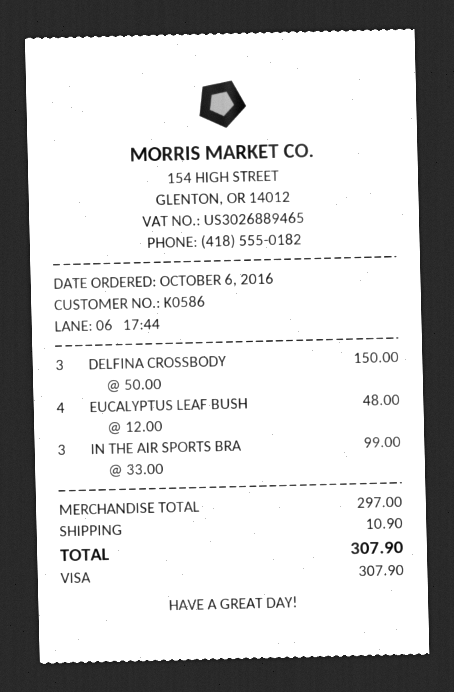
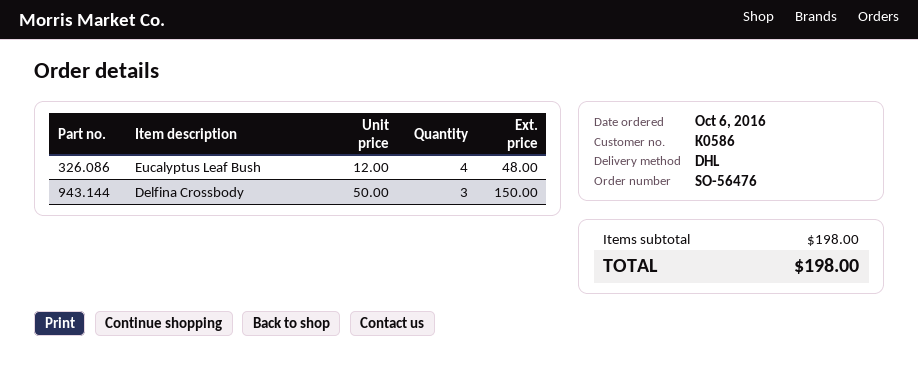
IN THE AIR SPORTS BRA: 3 x 33.00 = 99.00 -> none
subtotal: 297.00 -> 198.00
shipping: 10.90 -> none
total: 307.90 -> 198.00

